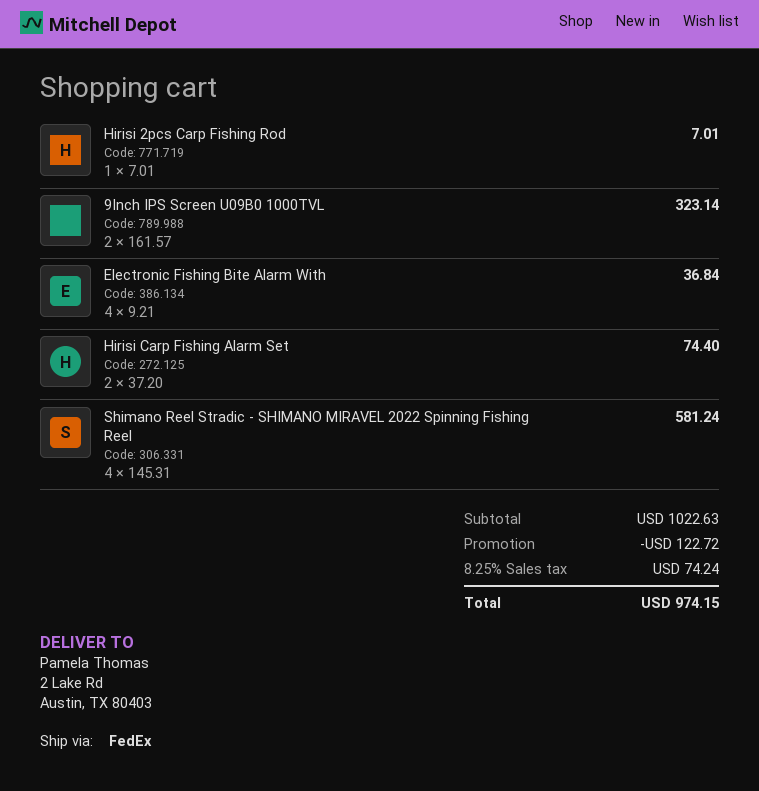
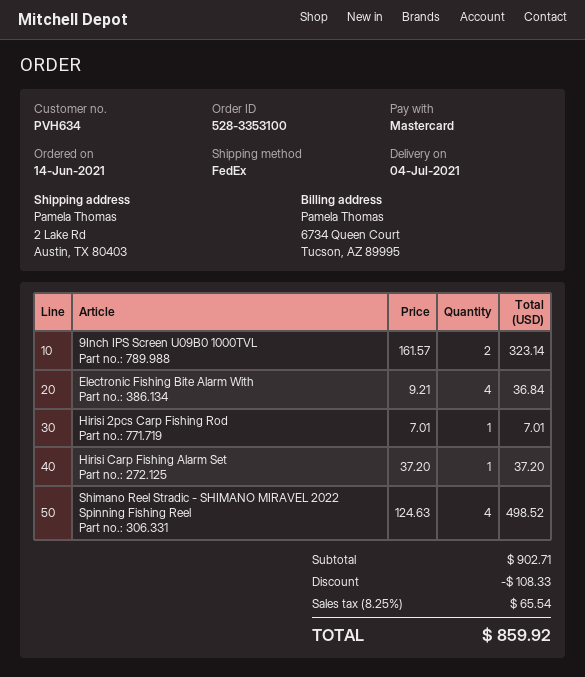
Hirisi Carp Fishing Alarm Set: 2 x 37.20 = 74.40 -> 1 x 37.20 = 37.20
Shimano Reel Stradic - SHIMANO MIRAVEL 2022 Spinning Fishing Reel: 4 x 145.31 = 581.24 -> 4 x 124.63 = 498.52
subtotal: 1022.63 -> 902.71
discount: 122.72 -> 108.33
tax: 8.25% = 74.24 -> 8.25% = 65.54
total: 974.15 -> 859.92

